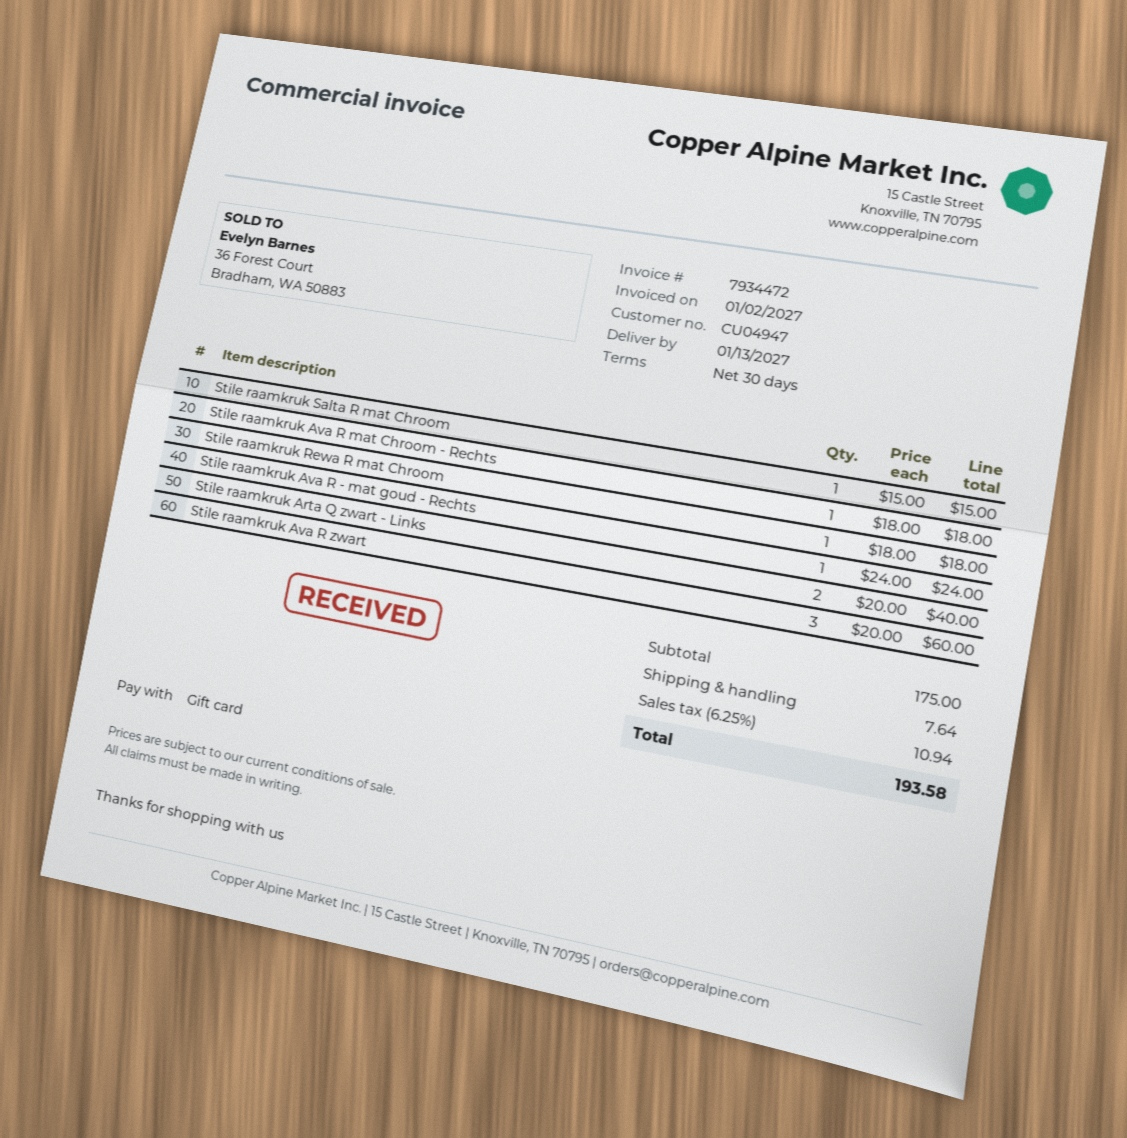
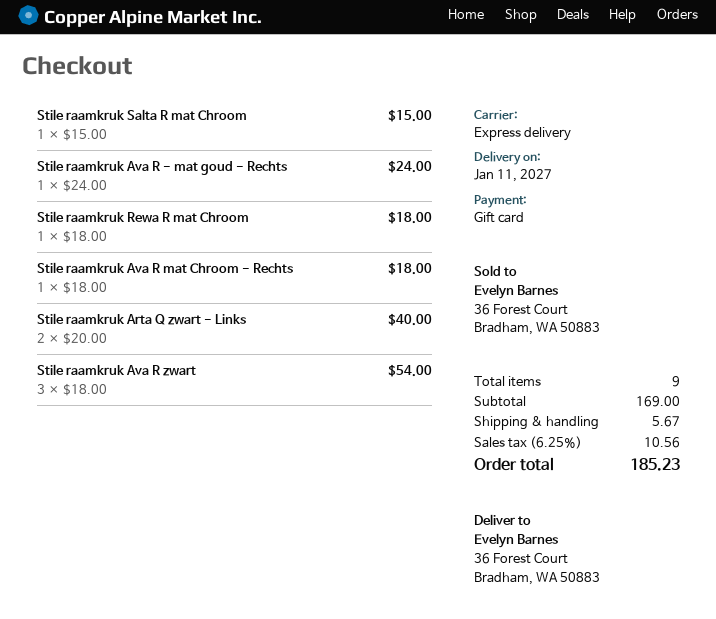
delivery date: 2027-01-13 -> 2027-01-11
Stile raamkruk Ava R zwart: 3 x 20.00 = 60.00 -> 3 x 18.00 = 54.00
subtotal: 175.00 -> 169.00
shipping: 7.64 -> 5.67
tax: 6.25% = 10.94 -> 6.25% = 10.56
total: 193.58 -> 185.23

